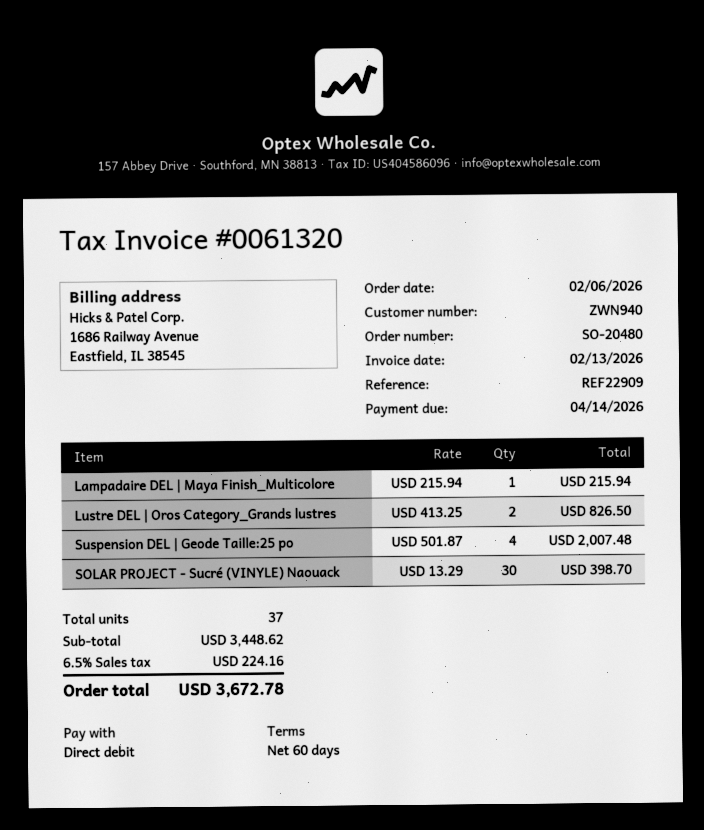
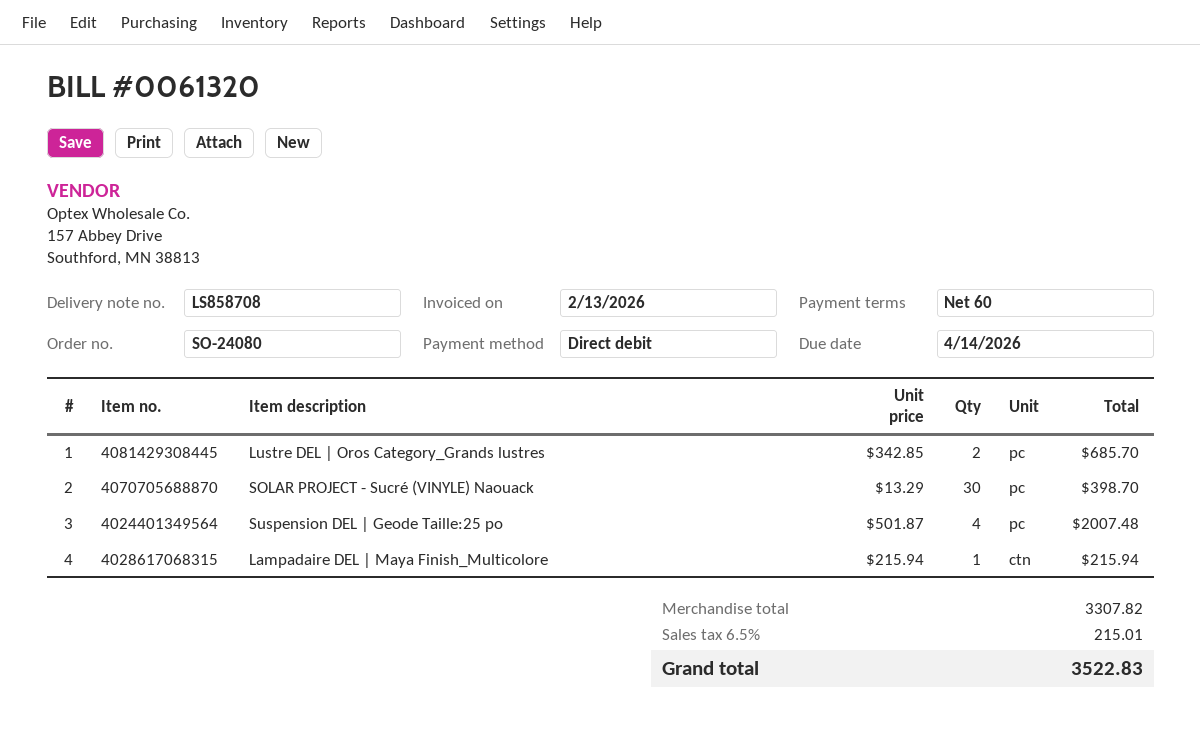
order number: SO-20480 -> SO-24080
Lustre DEL | Oros Category_Grands lustres: 2 x 413.25 = 826.50 -> 2 x 342.85 = 685.70
subtotal: 3448.62 -> 3307.82
tax: 6.5% = 224.16 -> 6.5% = 215.01
total: 3672.78 -> 3522.83

